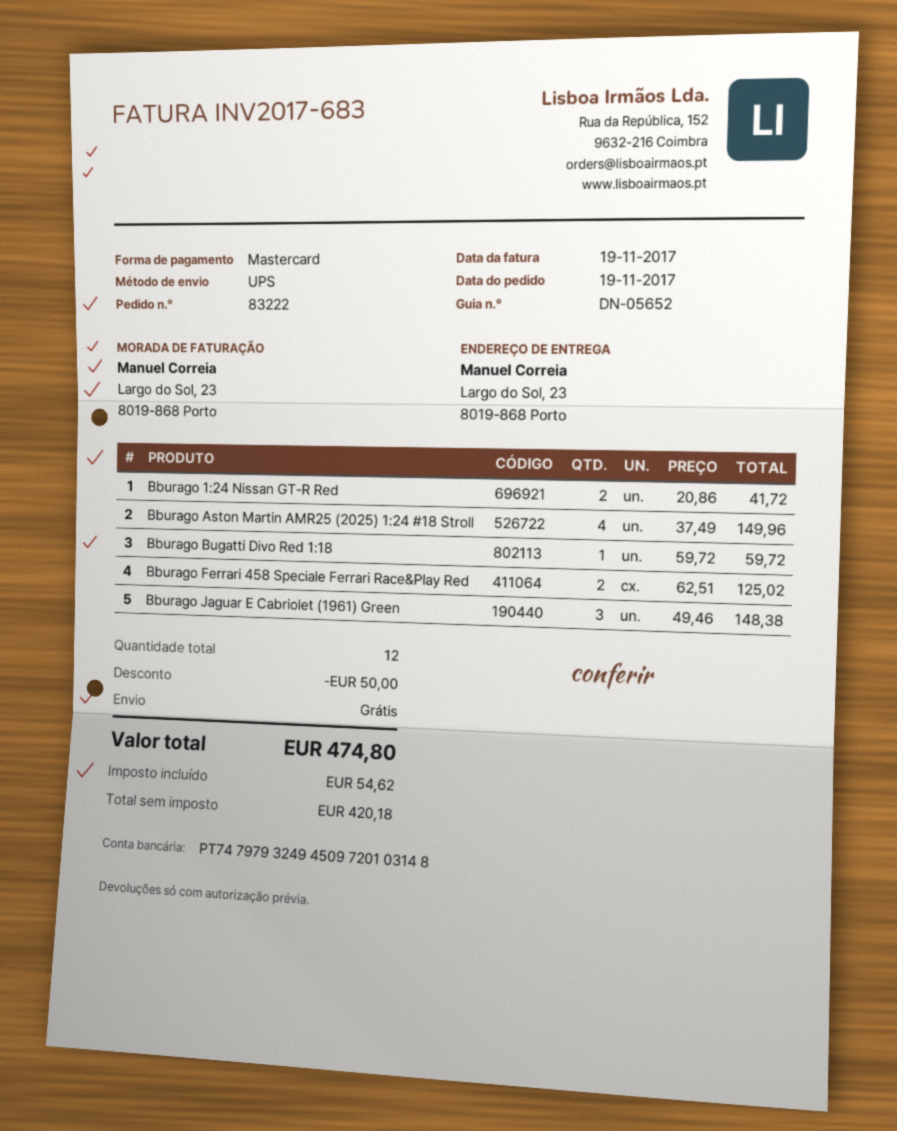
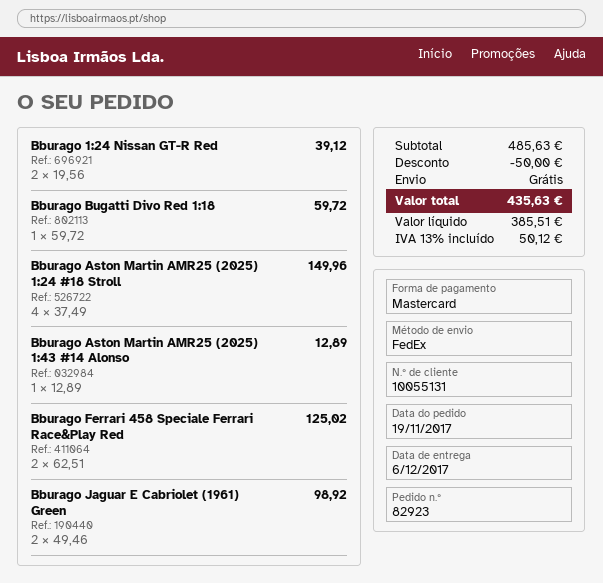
order number: 83222 -> 82923
shipping method: UPS -> FedEx
Bburago 1:24 Nissan GT-R Red: 2 x 20.86 = 41.72 -> 2 x 19.56 = 39.12
Bburago Jaguar E Cabriolet (1961) Green: 3 x 49.46 = 148.38 -> 2 x 49.46 = 98.92
Bburago Aston Martin AMR25 (2025) 1:43 #14 Alonso: none -> 1 x 12.89 = 12.89
net: 420.18 -> 385.51
tax: 54.62 -> 50.12
total: 474.80 -> 435.63

